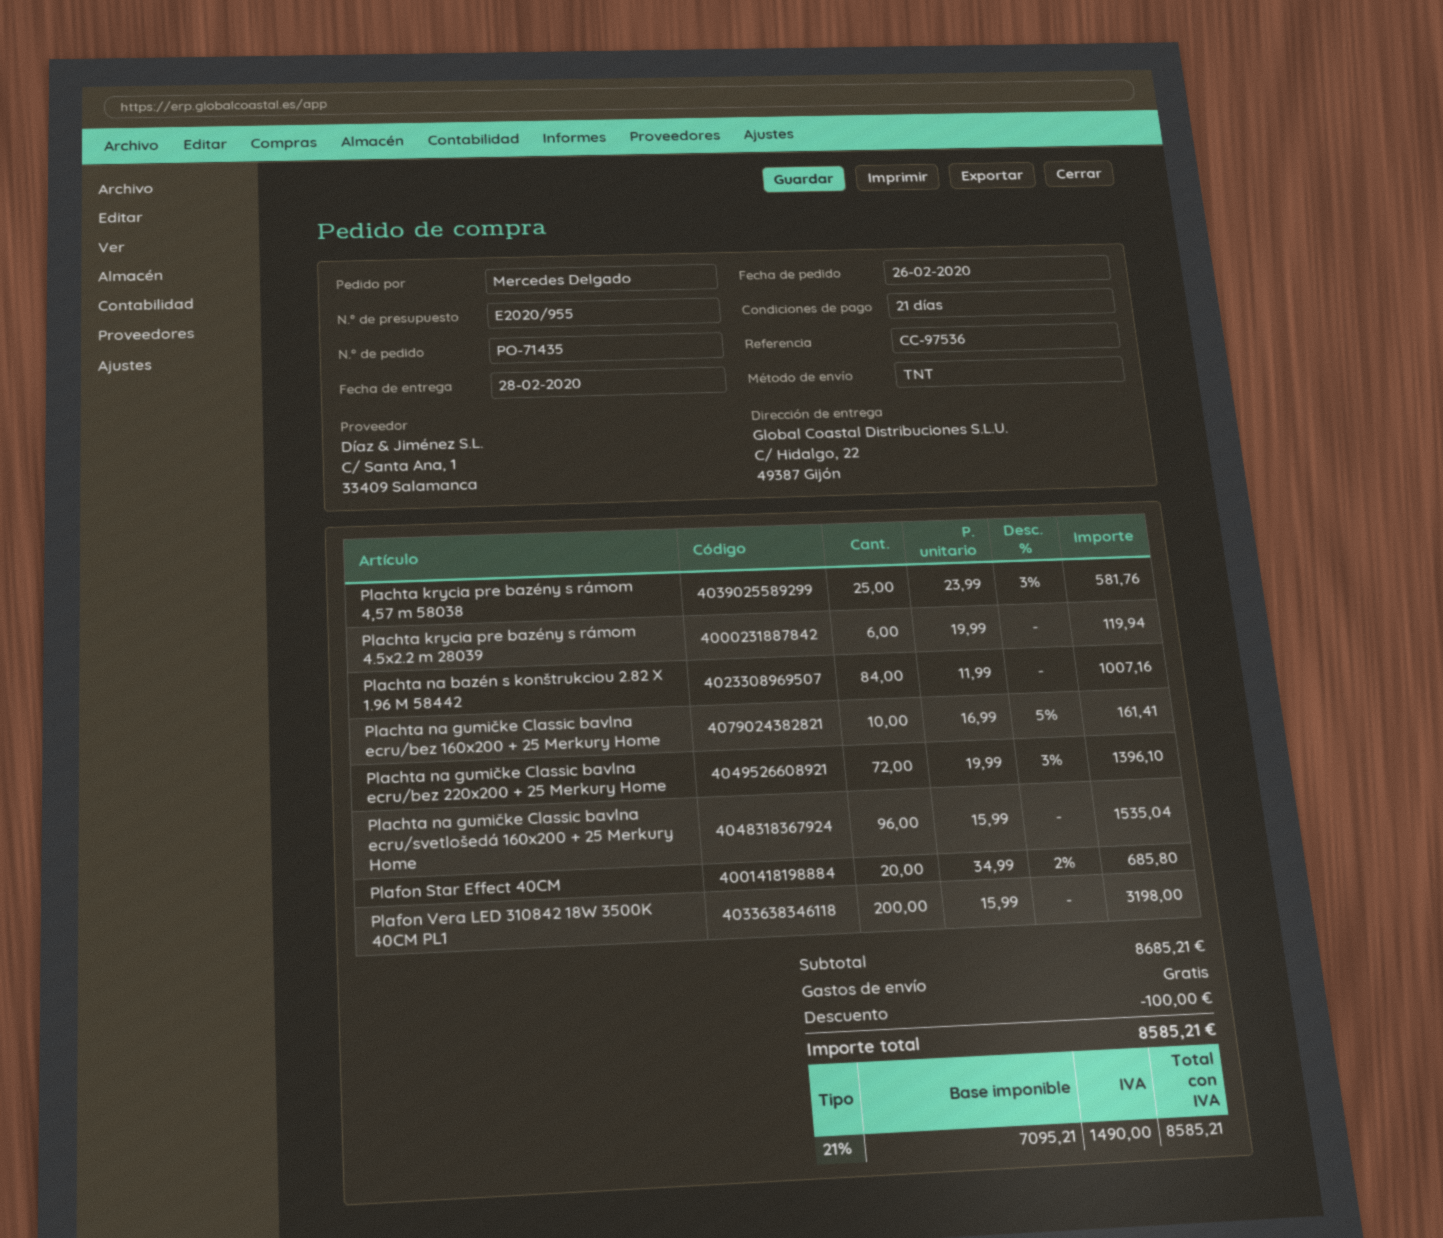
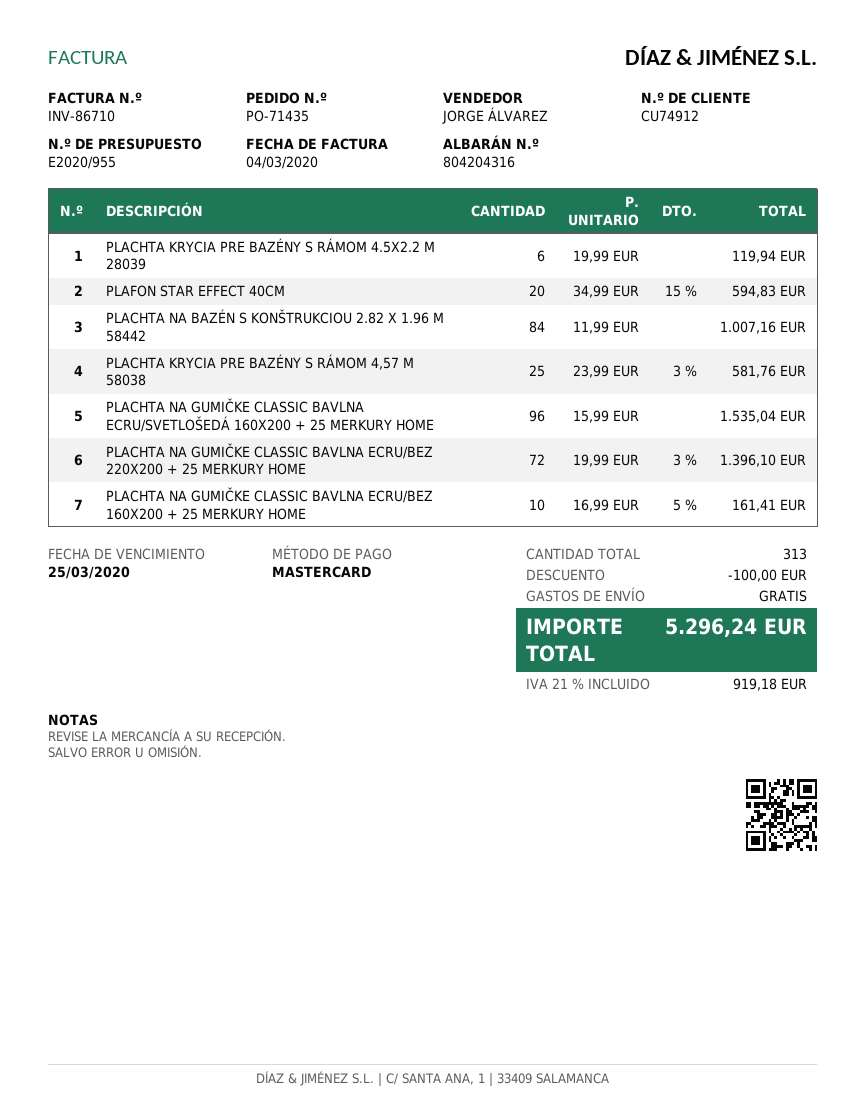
Plafon Star Effect 40CM: 20 x 34.99 - 2% = 685.80 -> 20 x 34.99 - 15% = 594.83
Plafon Vera LED 310842 18W 3500K 40CM PL1: 200 x 15.99 = 3198.00 -> none
tax: 21% = 1490.00 -> 21% = 919.18
total: 8585.21 -> 5296.24

